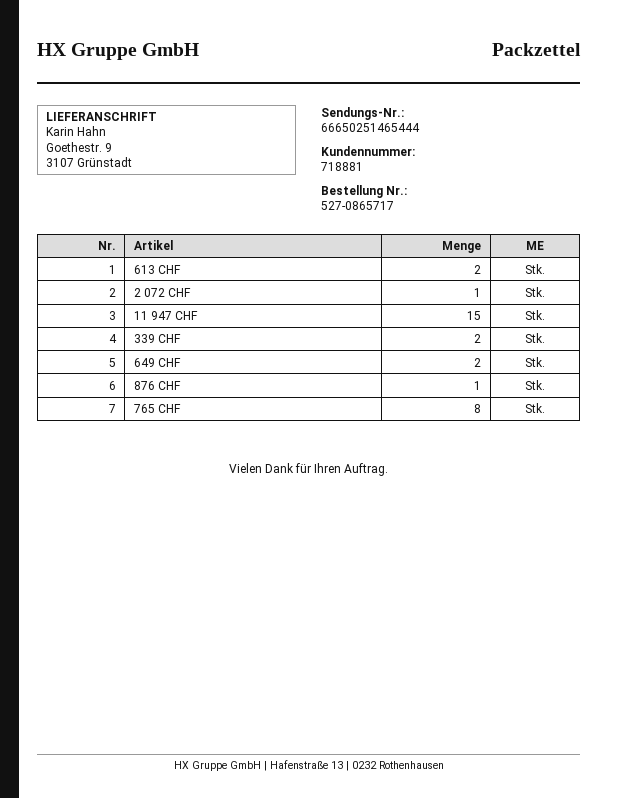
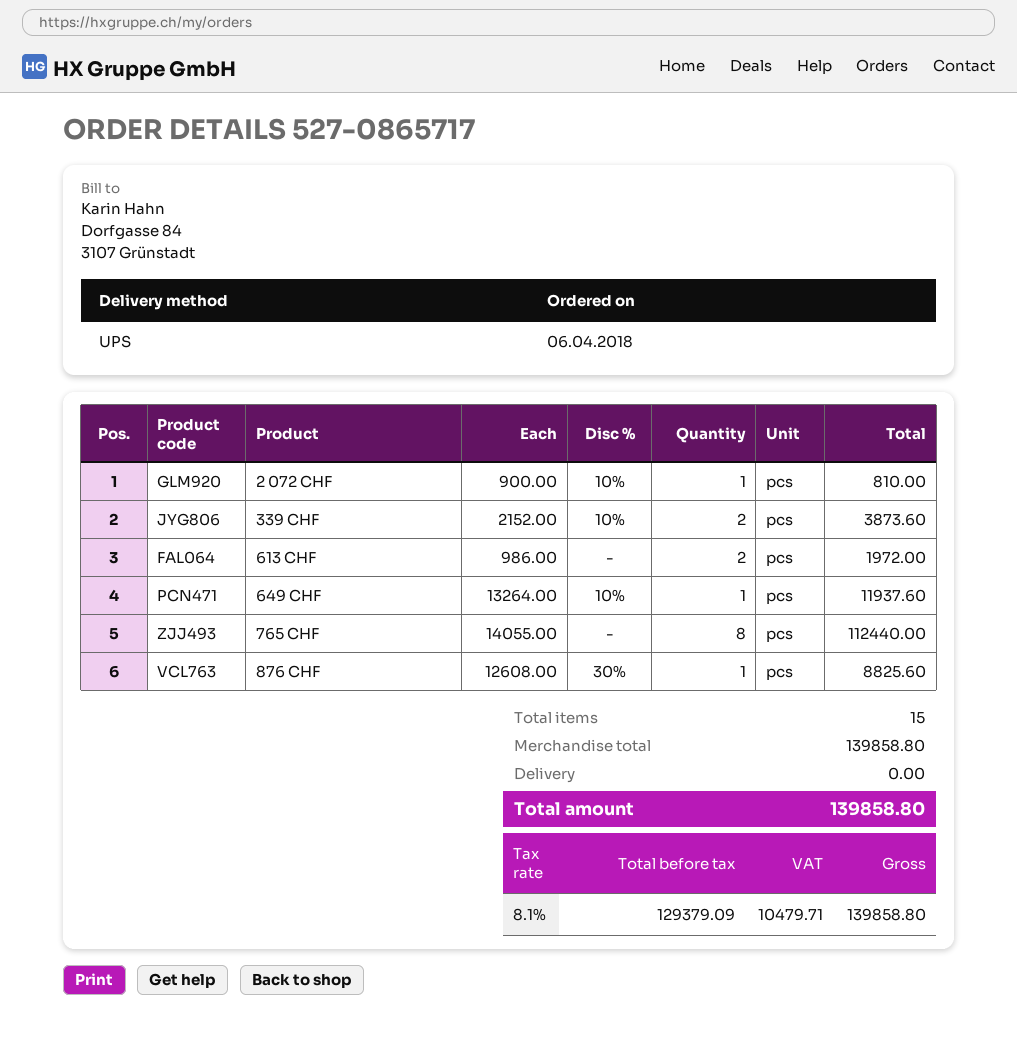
11 947 CHF: 15 -> none
649 CHF: 2 -> 1

